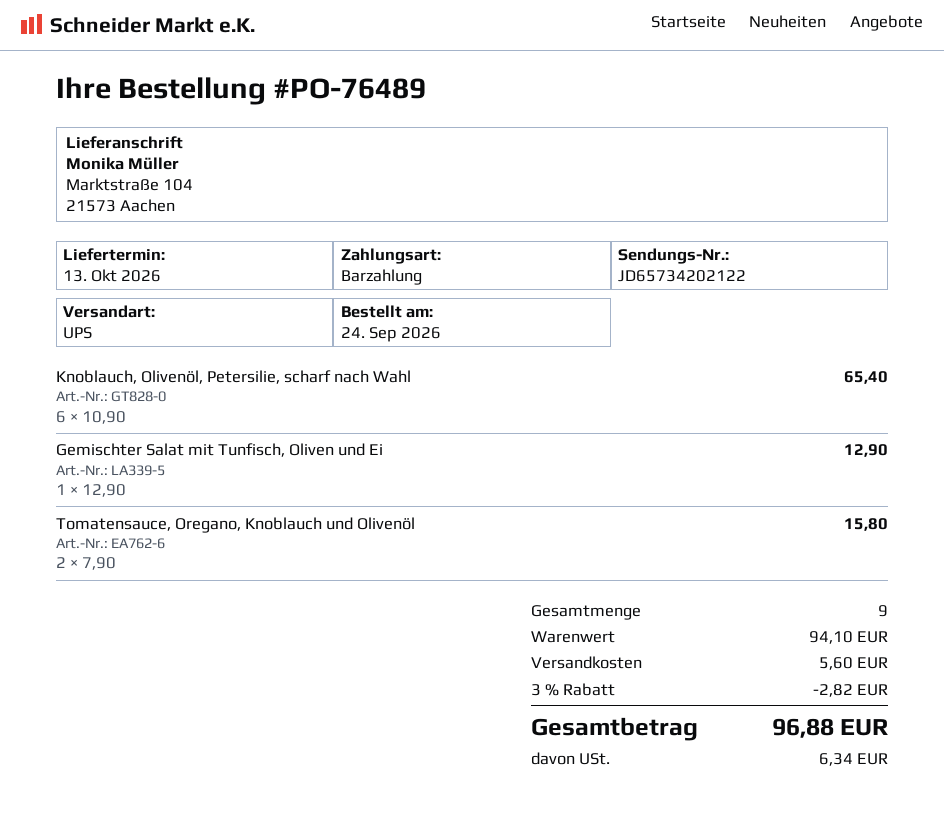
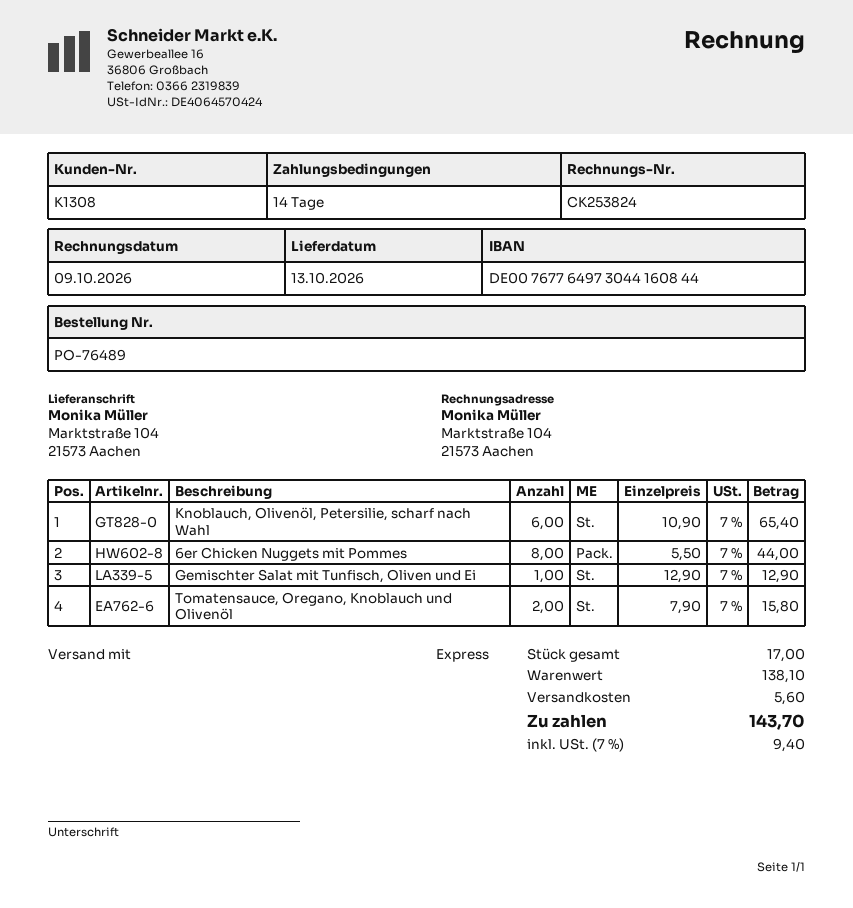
shipping method: UPS -> express
6er Chicken Nuggets mit Pommes: none -> 8 x 5.50 = 44.00
total quantity: 9 -> 17
subtotal: 94.10 -> 138.10
discount: 3% = 2.82 -> none
tax: 6.34 -> 9.40
total: 96.88 -> 143.70

